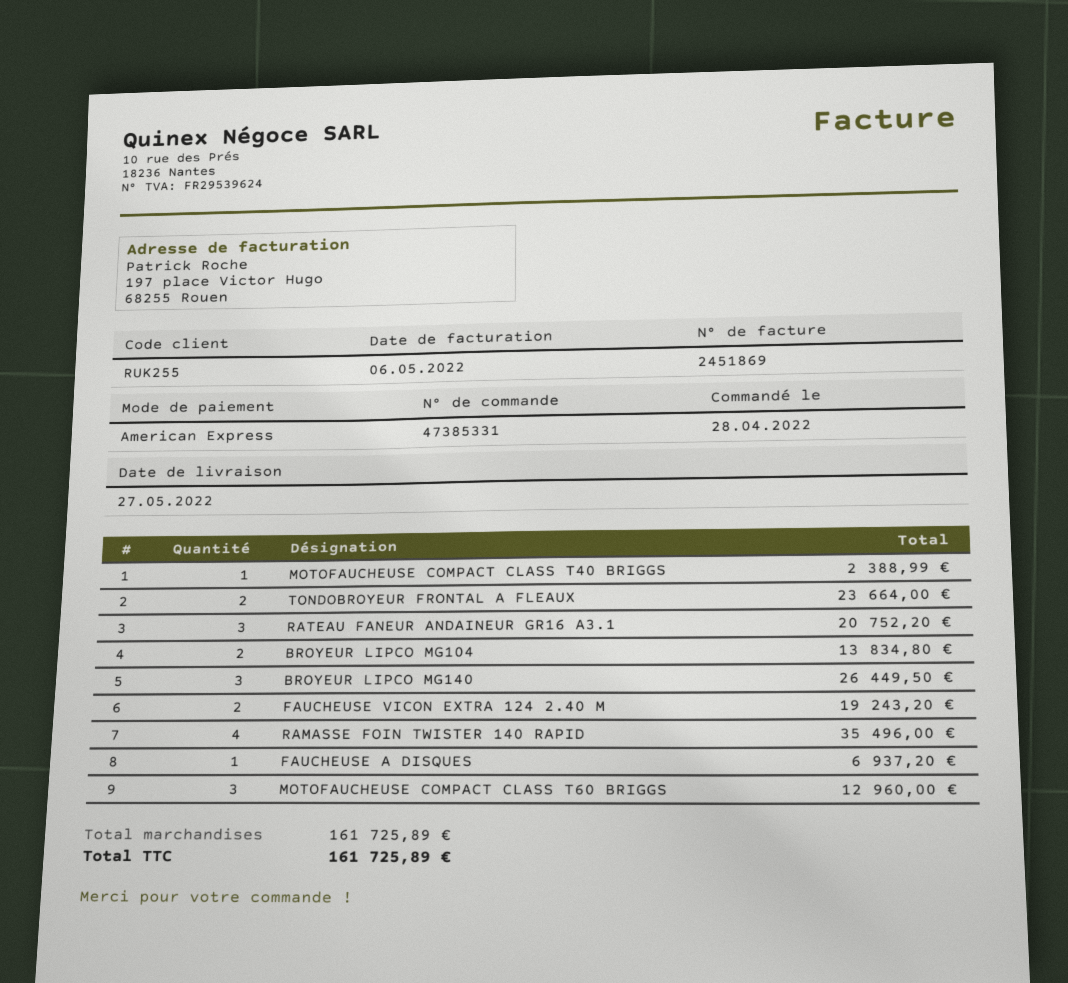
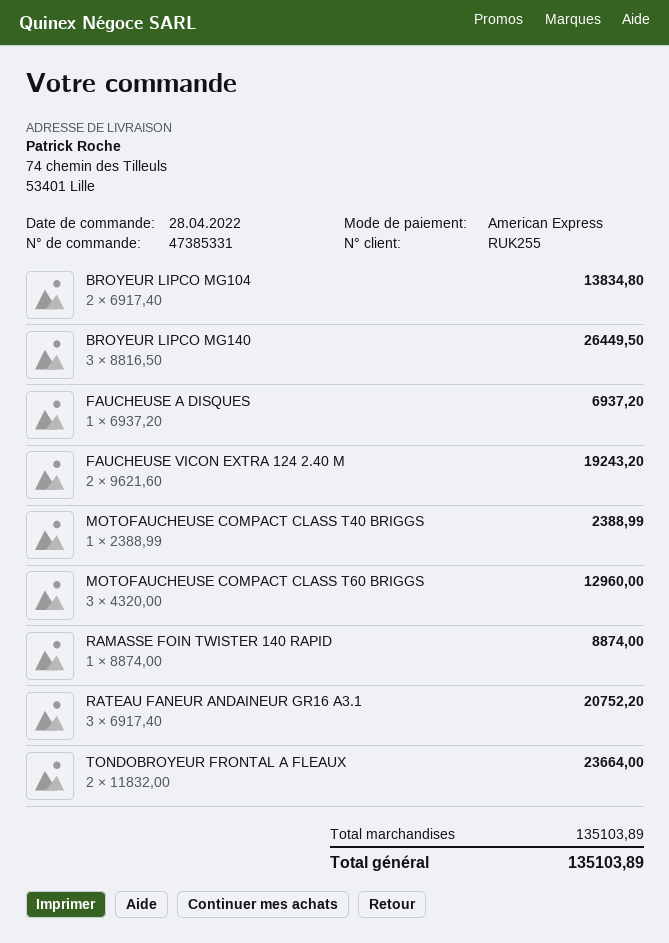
RAMASSE FOIN TWISTER 140 RAPID: 4 for 35496.00 -> 1 for 8874.00
subtotal: 161725.89 -> 135103.89
total: 161725.89 -> 135103.89

